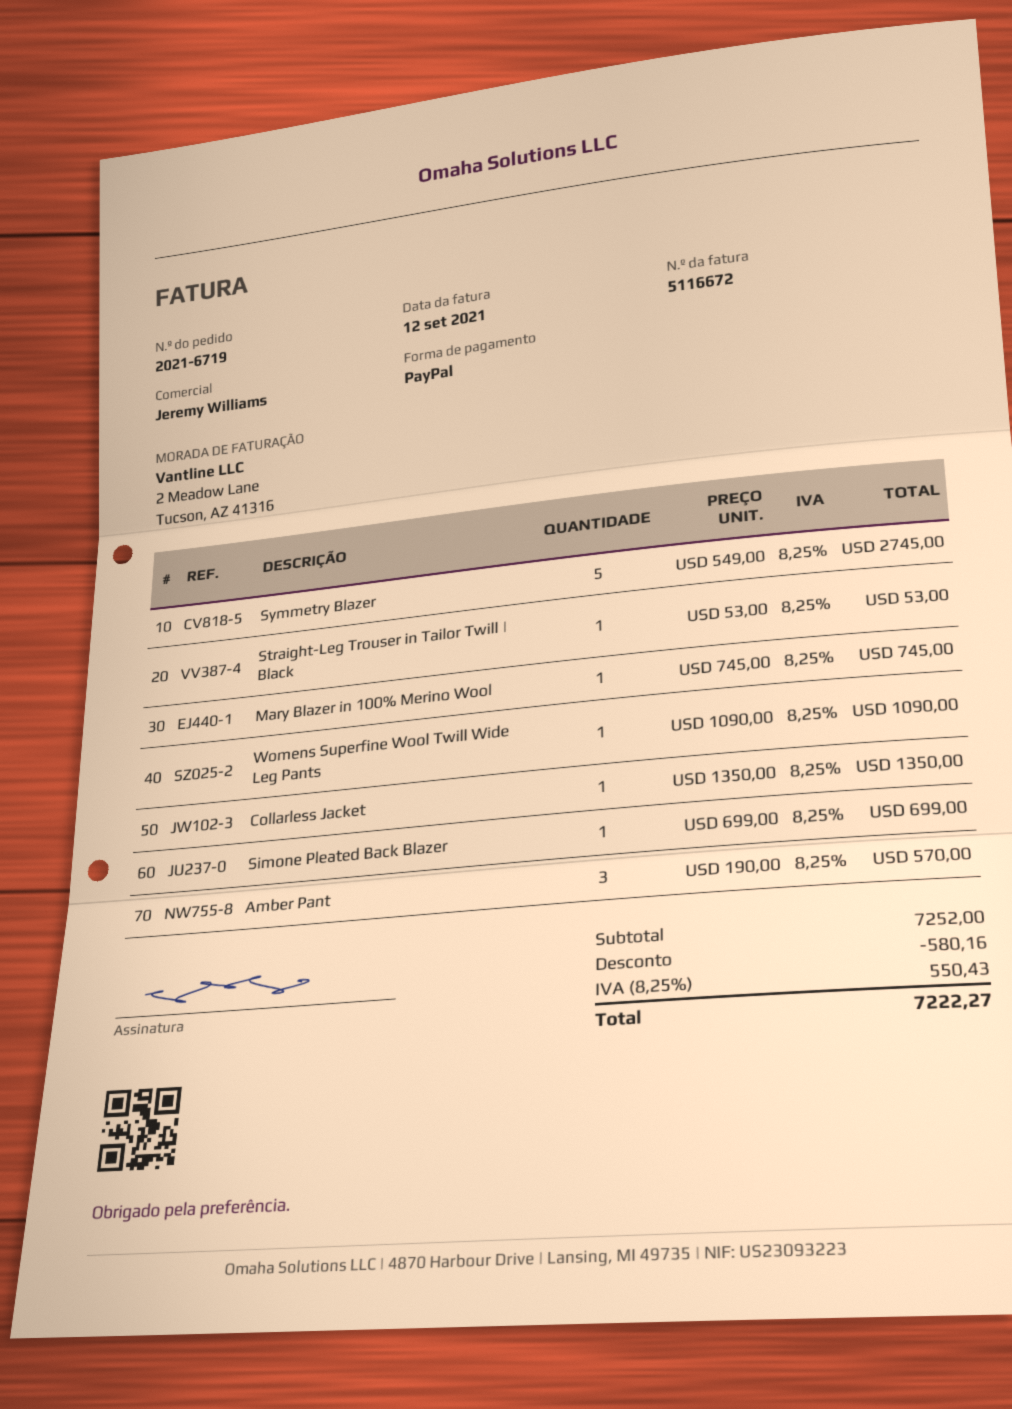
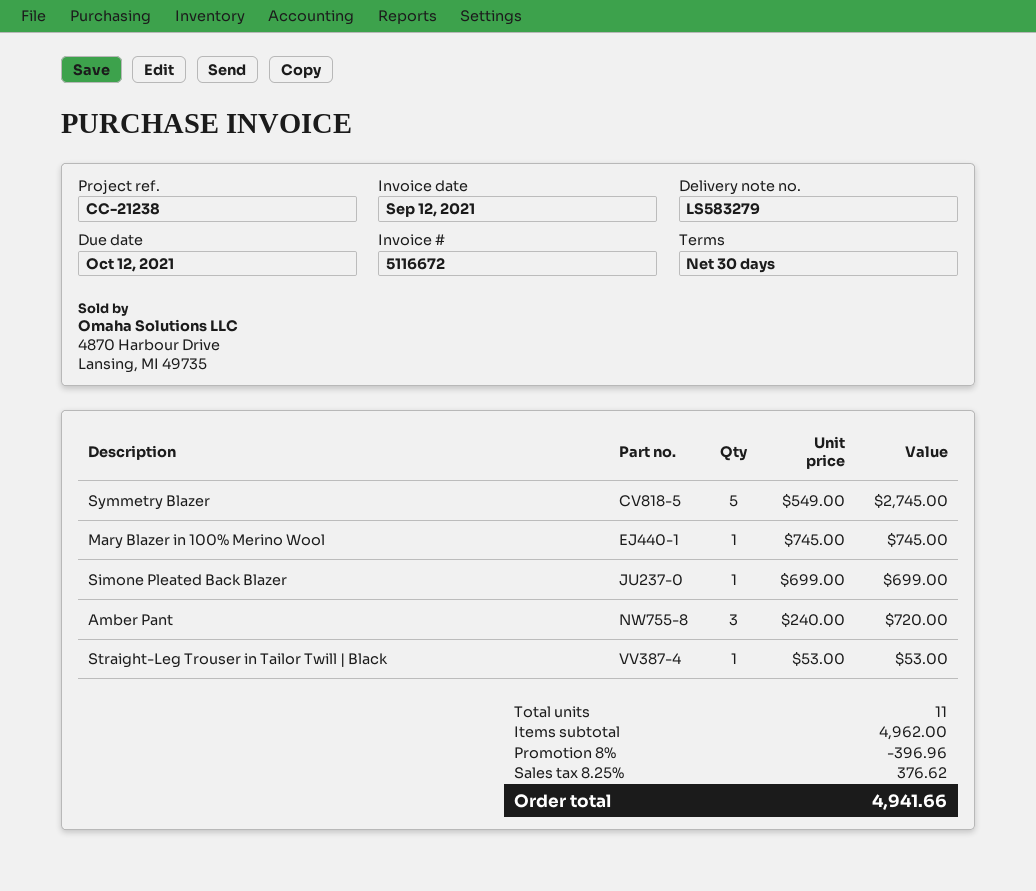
Womens Superfine Wool Twill Wide Leg Pants: 1 x 1090.00 = 1090.00 -> none
Collarless Jacket: 1 x 1350.00 = 1350.00 -> none
Amber Pant: 3 x 190.00 = 570.00 -> 3 x 240.00 = 720.00
subtotal: 7252.00 -> 4962.00
discount: 580.16 -> 396.96
tax: 8.25% = 550.43 -> 8.25% = 376.62
total: 7222.27 -> 4941.66

